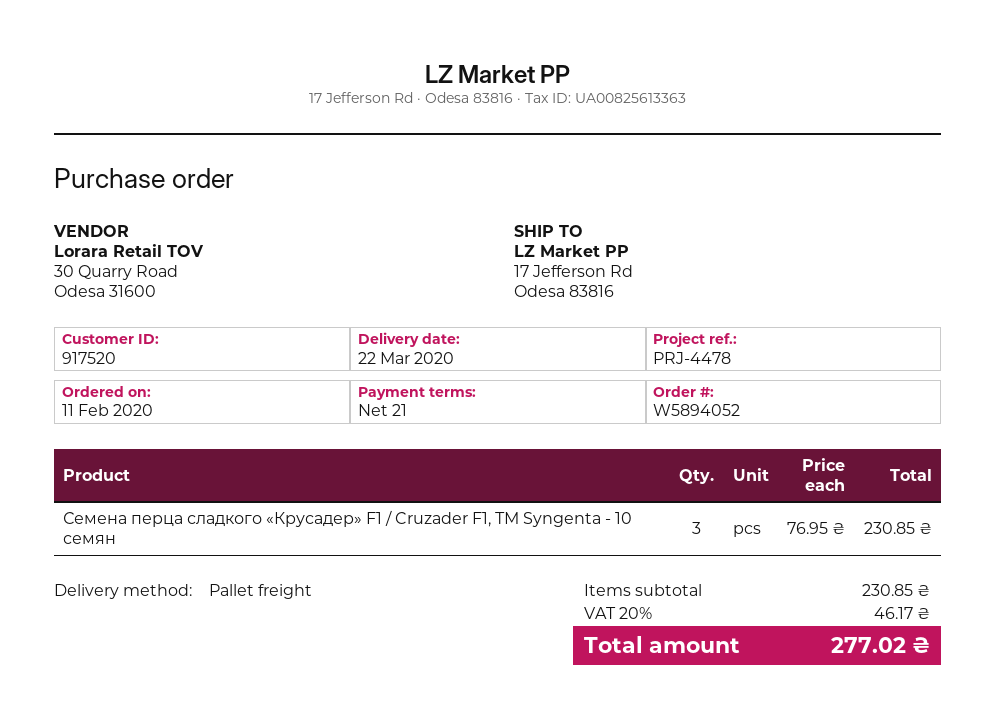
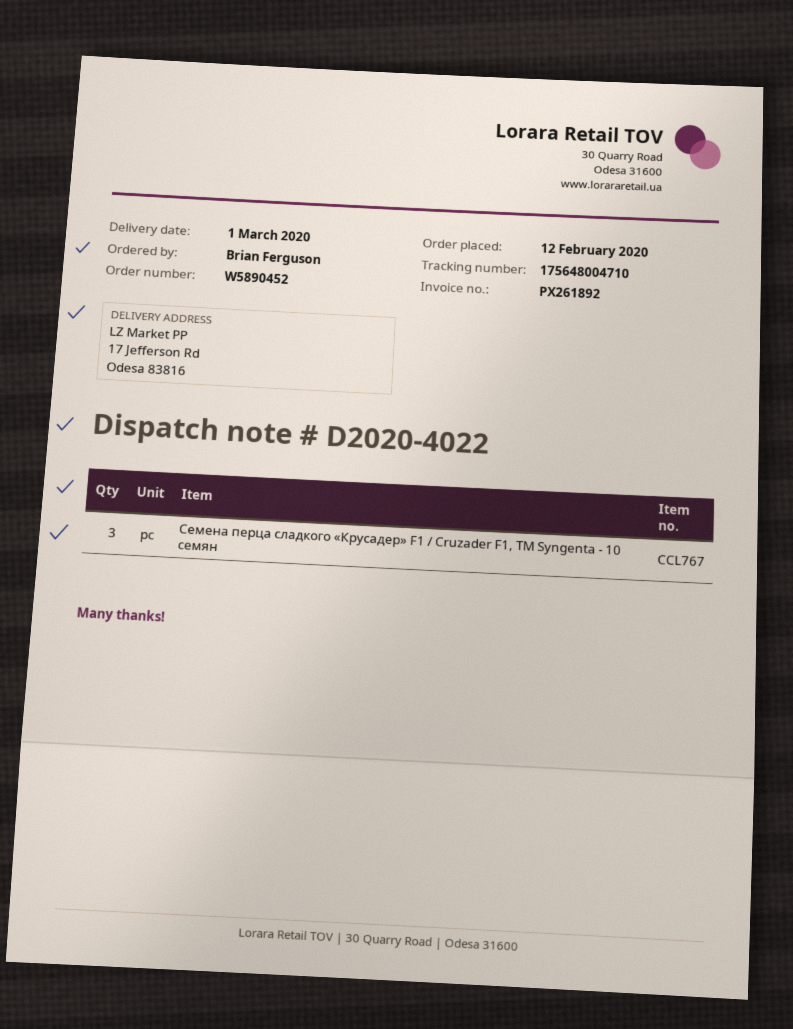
order number: W5894052 -> W5890452
order date: 2020-02-11 -> 2020-02-12
delivery date: 2020-03-22 -> 2020-03-01

